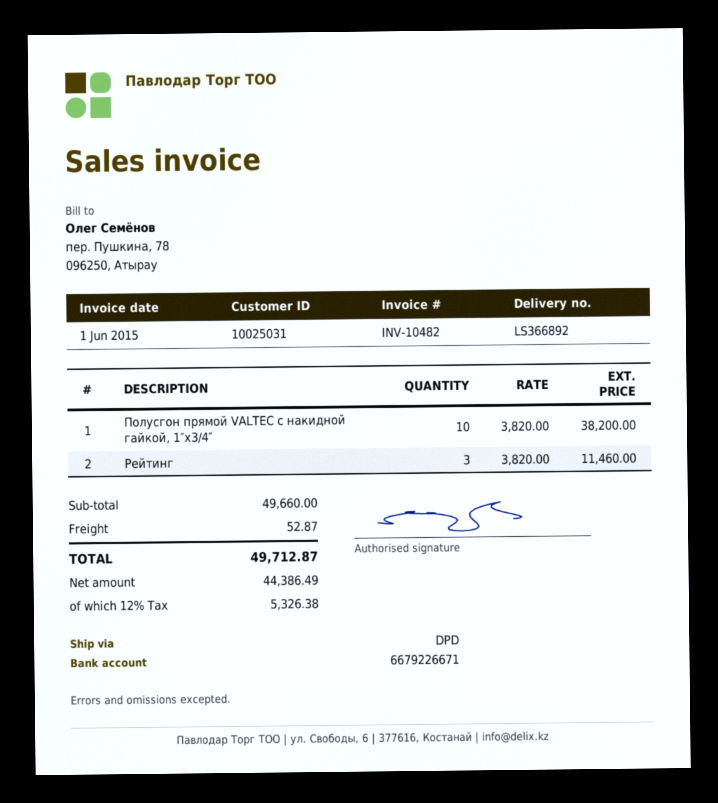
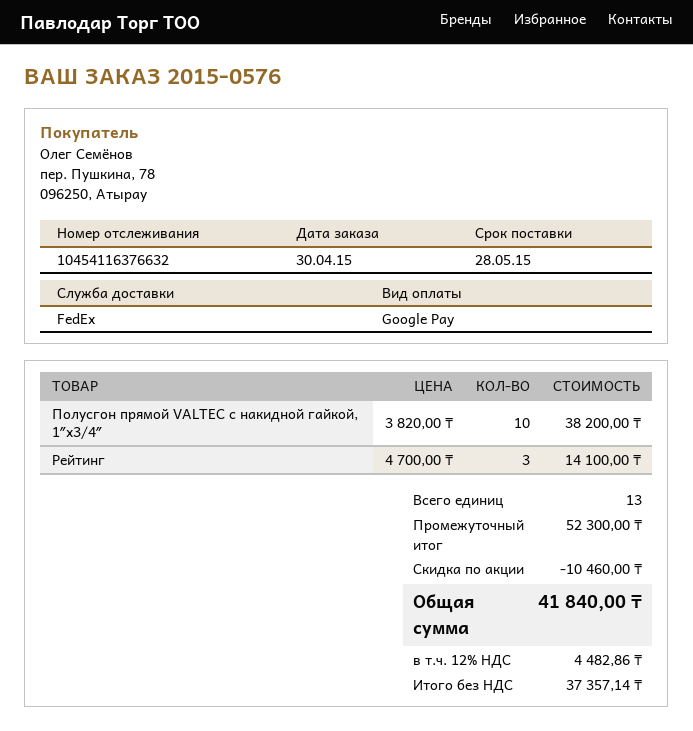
shipping method: DPD -> FedEx
Рейтинг: 3 x 3820.00 = 11460.00 -> 3 x 4700.00 = 14100.00
subtotal: 49660.00 -> 52300.00
discount: none -> 10460.00
shipping: 52.87 -> none
net: 44386.49 -> 37357.14
tax: 12% = 5326.38 -> 12% = 4482.86
total: 49712.87 -> 41840.00

